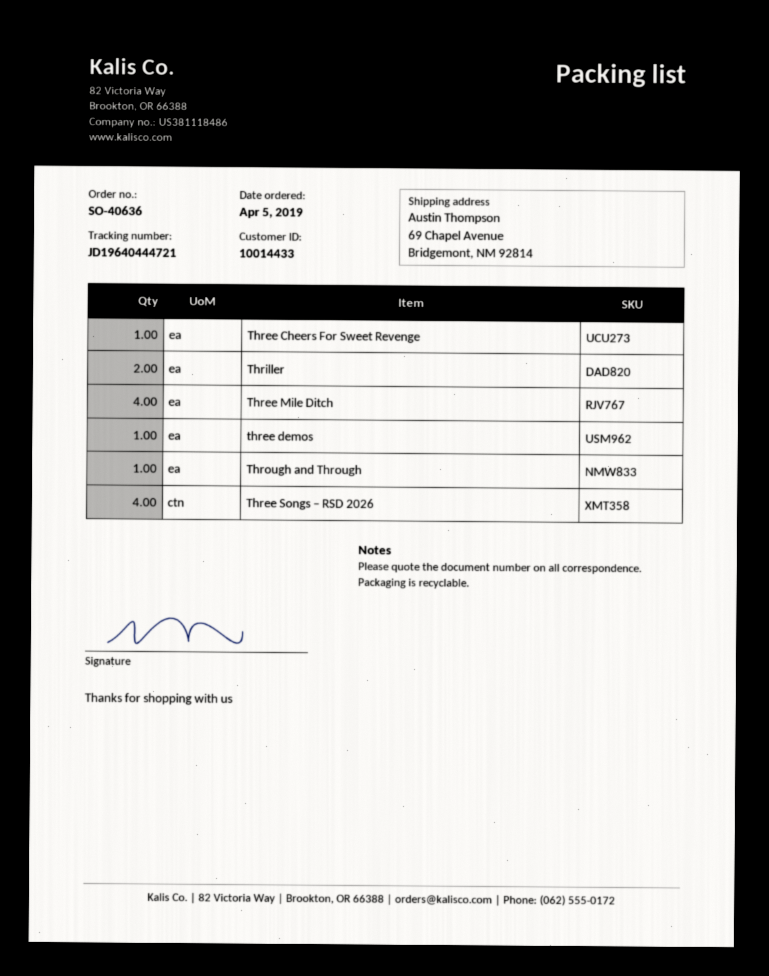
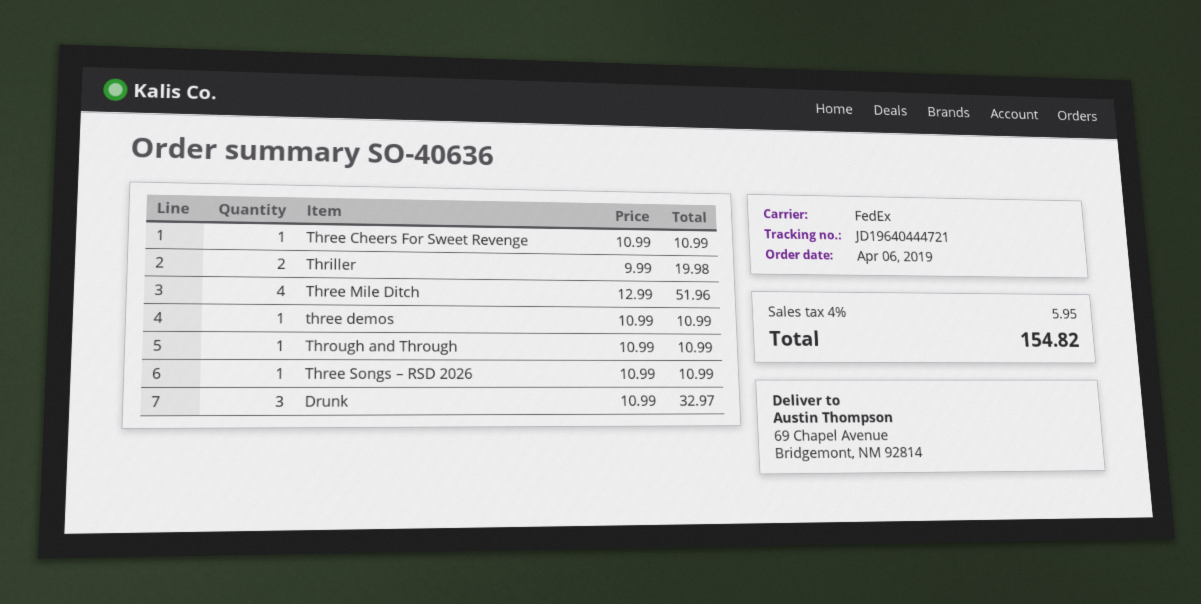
order date: 2019-04-05 -> 2019-04-06
Three Songs – RSD 2026: 4 -> 1
Drunk: none -> 3

